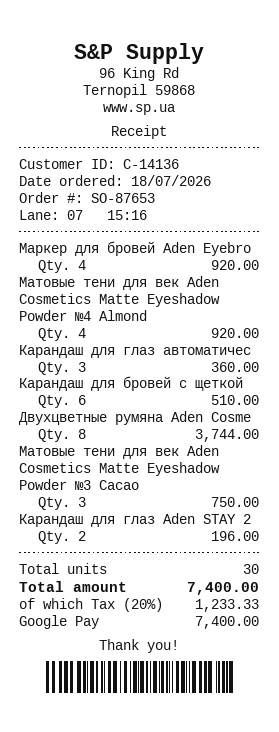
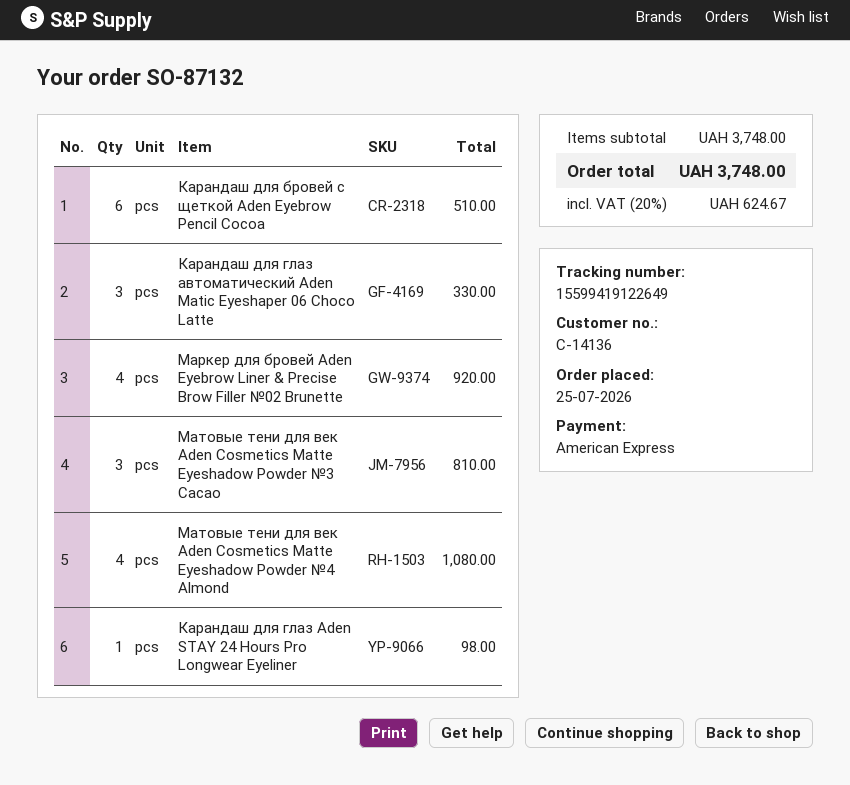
order number: SO-87653 -> SO-87132
order date: 2026-07-18 -> 2026-07-25
payment method: Google Pay -> American Express
Матовые тени для век Aden Cosmetics Matte Eyeshadow Powder №4 Almond: 4 for 920.00 -> 4 for 1080.00
Карандаш для глаз автоматичес: 3 for 360.00 -> 3 for 330.00
Двухцветные румяна Aden Cosme: 8 for 3744.00 -> none
Матовые тени для век Aden Cosmetics Matte Eyeshadow Powder №3 Cacao: 3 for 750.00 -> 3 for 810.00
Карандаш для глаз Aden STAY 2: 2 for 196.00 -> 1 for 98.00
tax: 20% = 1233.33 -> 20% = 624.67
total: 7400.00 -> 3748.00

